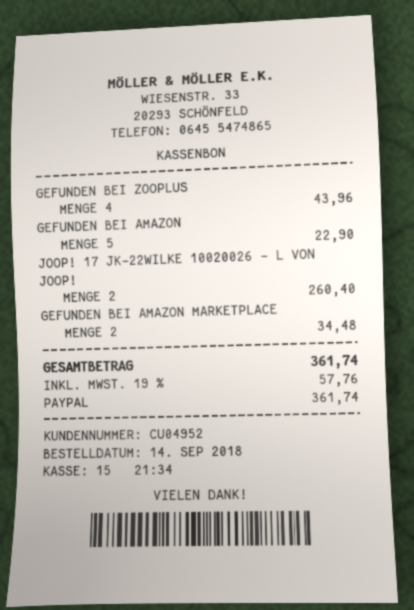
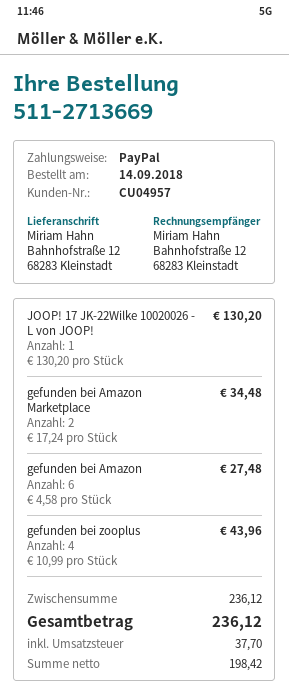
customer number: CU04952 -> CU04957
GEFUNDEN BEI AMAZON: 5 for 22.90 -> 6 for 27.48
JOOP! 17 JK-22WILKE 10020026 - L VON JOOP!: 2 for 260.40 -> 1 for 130.20
tax: 57.76 -> 37.70
total: 361.74 -> 236.12

